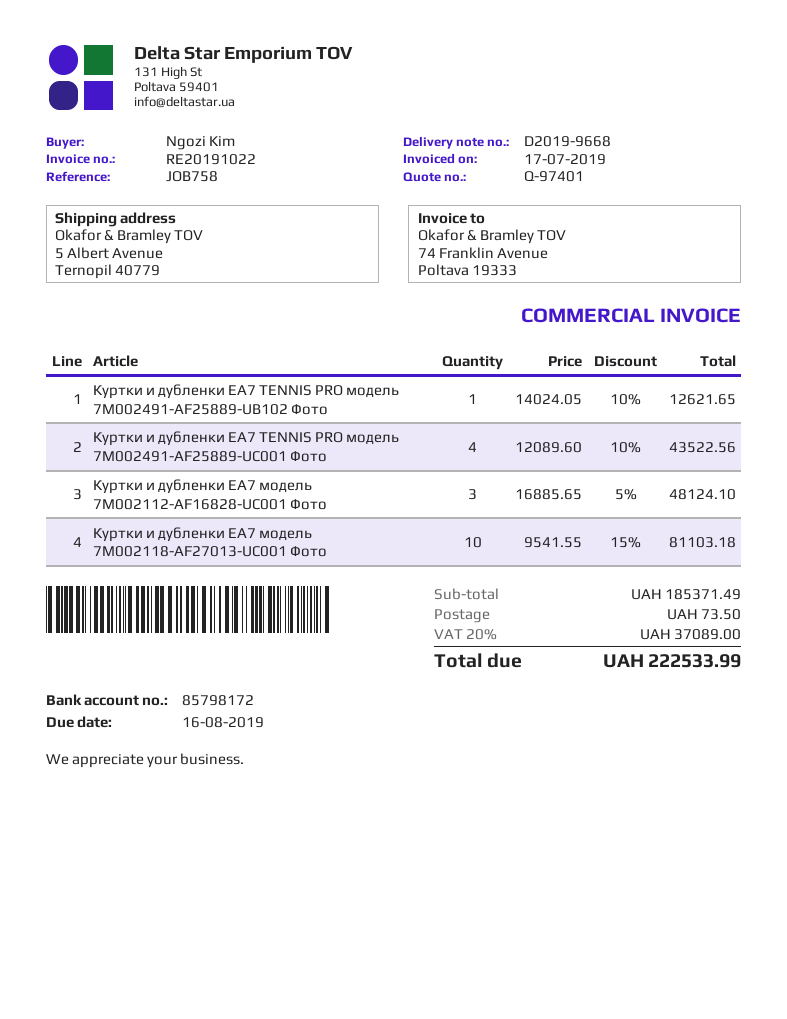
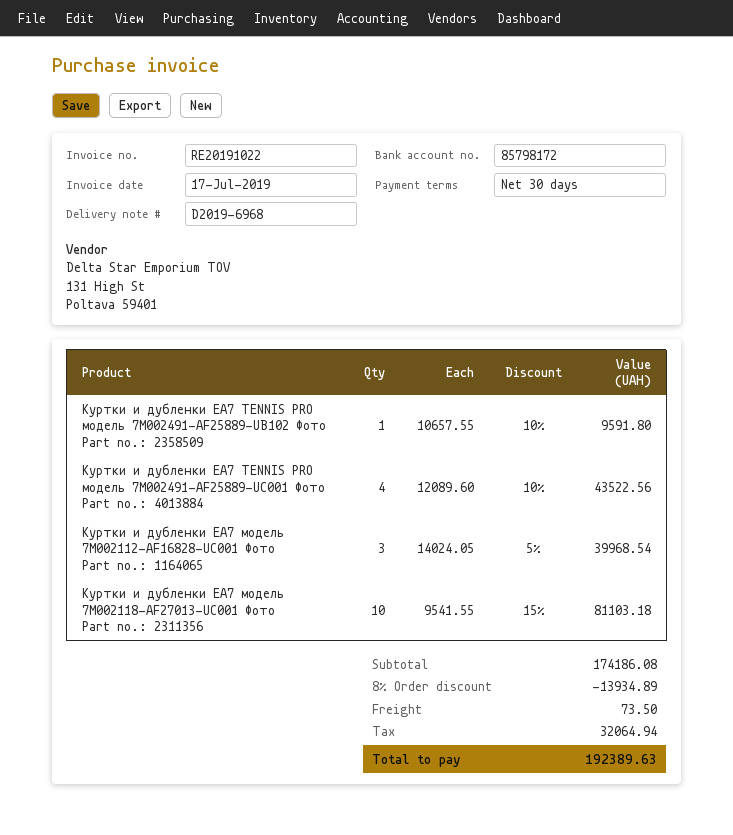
delivery note number: D2019-9668 -> D2019-6968
Куртки и дубленки EA7 TENNIS PRO модель 7M002491-AF25889-UB102 Фото: 1 x 14024.05 - 10% = 12621.65 -> 1 x 10657.55 - 10% = 9591.80
Куртки и дубленки EA7 модель 7M002112-AF16828-UC001 Фото: 3 x 16885.65 - 5% = 48124.10 -> 3 x 14024.05 - 5% = 39968.54
subtotal: 185371.49 -> 174186.08
discount: none -> 8% = 13934.89
tax: 37089.00 -> 32064.94
total: 222533.99 -> 192389.63

